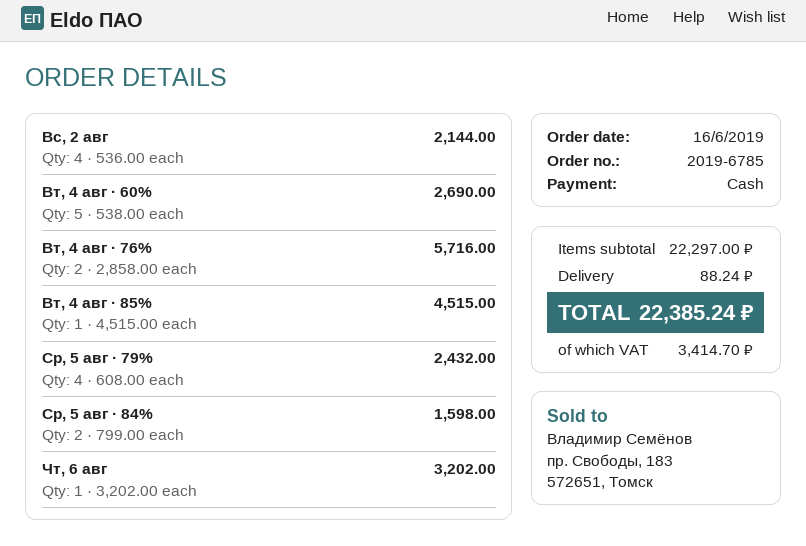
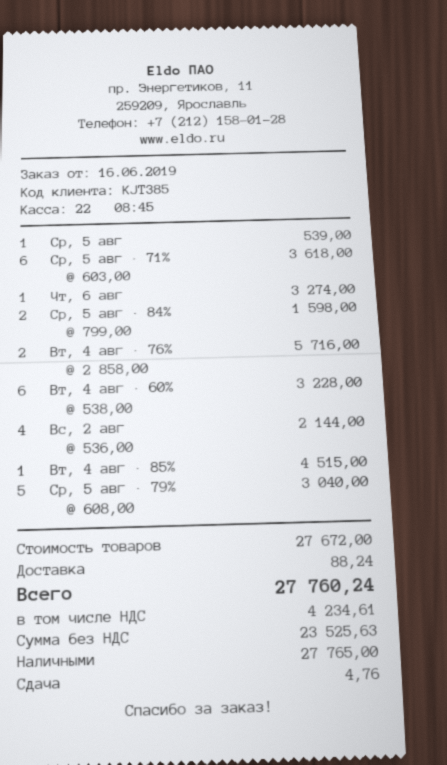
Вт, 4 авг · 60%: 5 x 538.00 = 2690.00 -> 6 x 538.00 = 3228.00
Ср, 5 авг · 79%: 4 x 608.00 = 2432.00 -> 5 x 608.00 = 3040.00
Чт, 6 авг: 1 x 3202.00 = 3202.00 -> 1 x 3274.00 = 3274.00
Ср, 5 авг: none -> 1 x 539.00 = 539.00
Ср, 5 авг · 71%: none -> 6 x 603.00 = 3618.00
subtotal: 22297.00 -> 27672.00
tax: 3414.70 -> 4234.61
total: 22385.24 -> 27760.24

